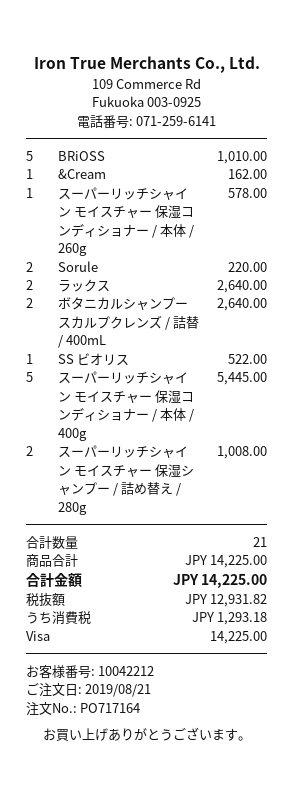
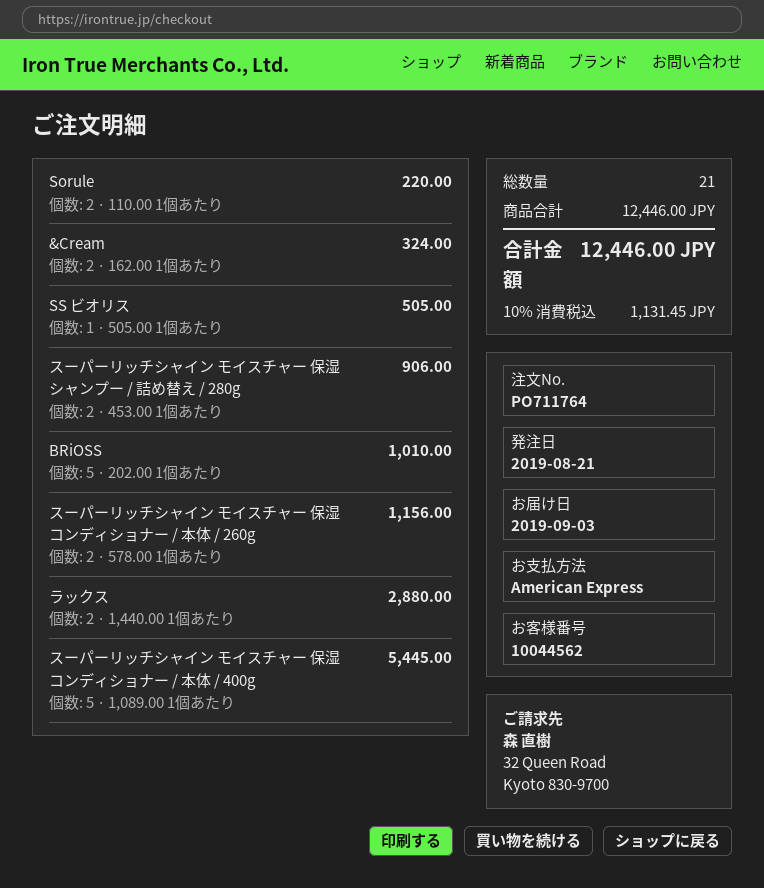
order number: PO717164 -> PO711764
customer number: 10042212 -> 10044562
payment method: Visa -> American Express
&Cream: 1 for 162.00 -> 2 for 324.00
スーパーリッチシャイン モイスチャー 保湿コンディショナー / 本体 / 260g: 1 for 578.00 -> 2 for 1156.00
ラックス: 2 for 2640.00 -> 2 for 2880.00
ボタニカルシャンプー スカルプクレンズ / 詰替 / 400mL: 2 for 2640.00 -> none
SS ビオリス: 1 for 522.00 -> 1 for 505.00
スーパーリッチシャイン モイスチャー 保湿シャンプー / 詰め替え / 280g: 2 for 1008.00 -> 2 for 906.00
subtotal: 14225.00 -> 12446.00
tax: 1293.18 -> 1131.45
total: 14225.00 -> 12446.00

